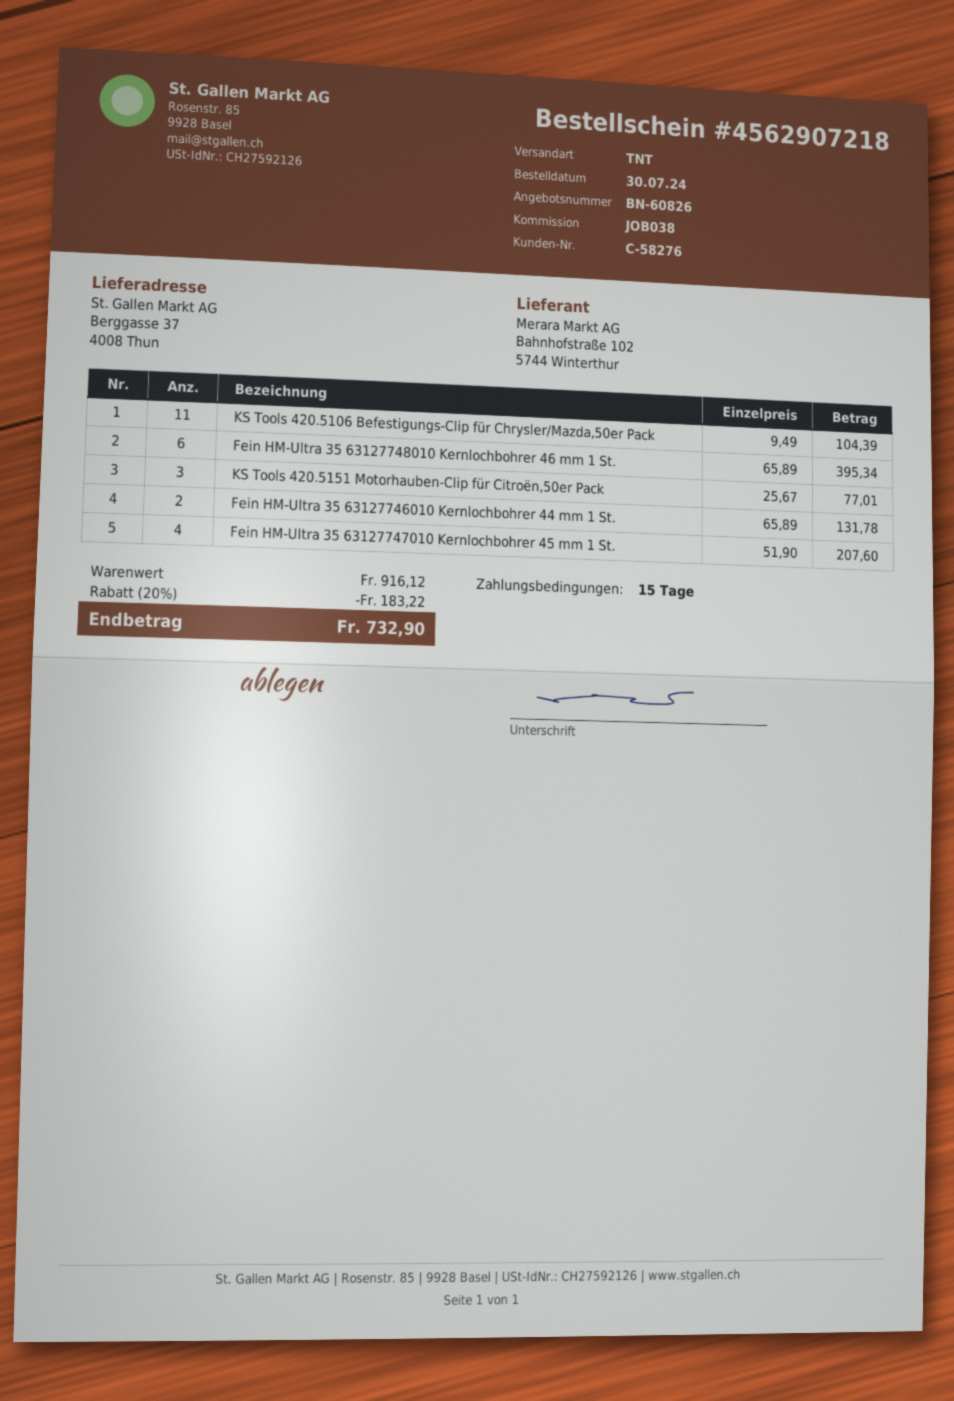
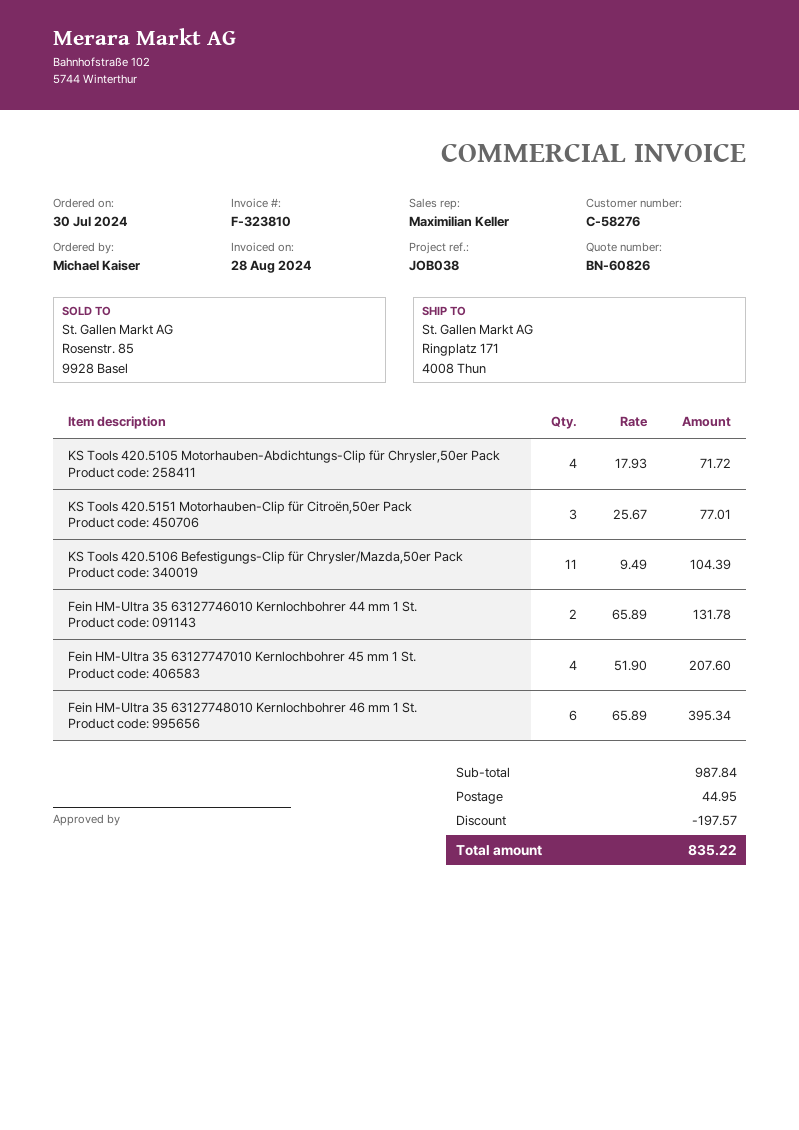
ship to: Berggasse 37, 4008 Thun -> Ringplatz 171, 4008 Thun
KS Tools 420.5105 Motorhauben-Abdichtungs-Clip für Chrysler,50er Pack: none -> 4 x 17.93 = 71.72
subtotal: 916.12 -> 987.84
discount: 183.22 -> 197.57
shipping: none -> 44.95
total: 732.90 -> 835.22

